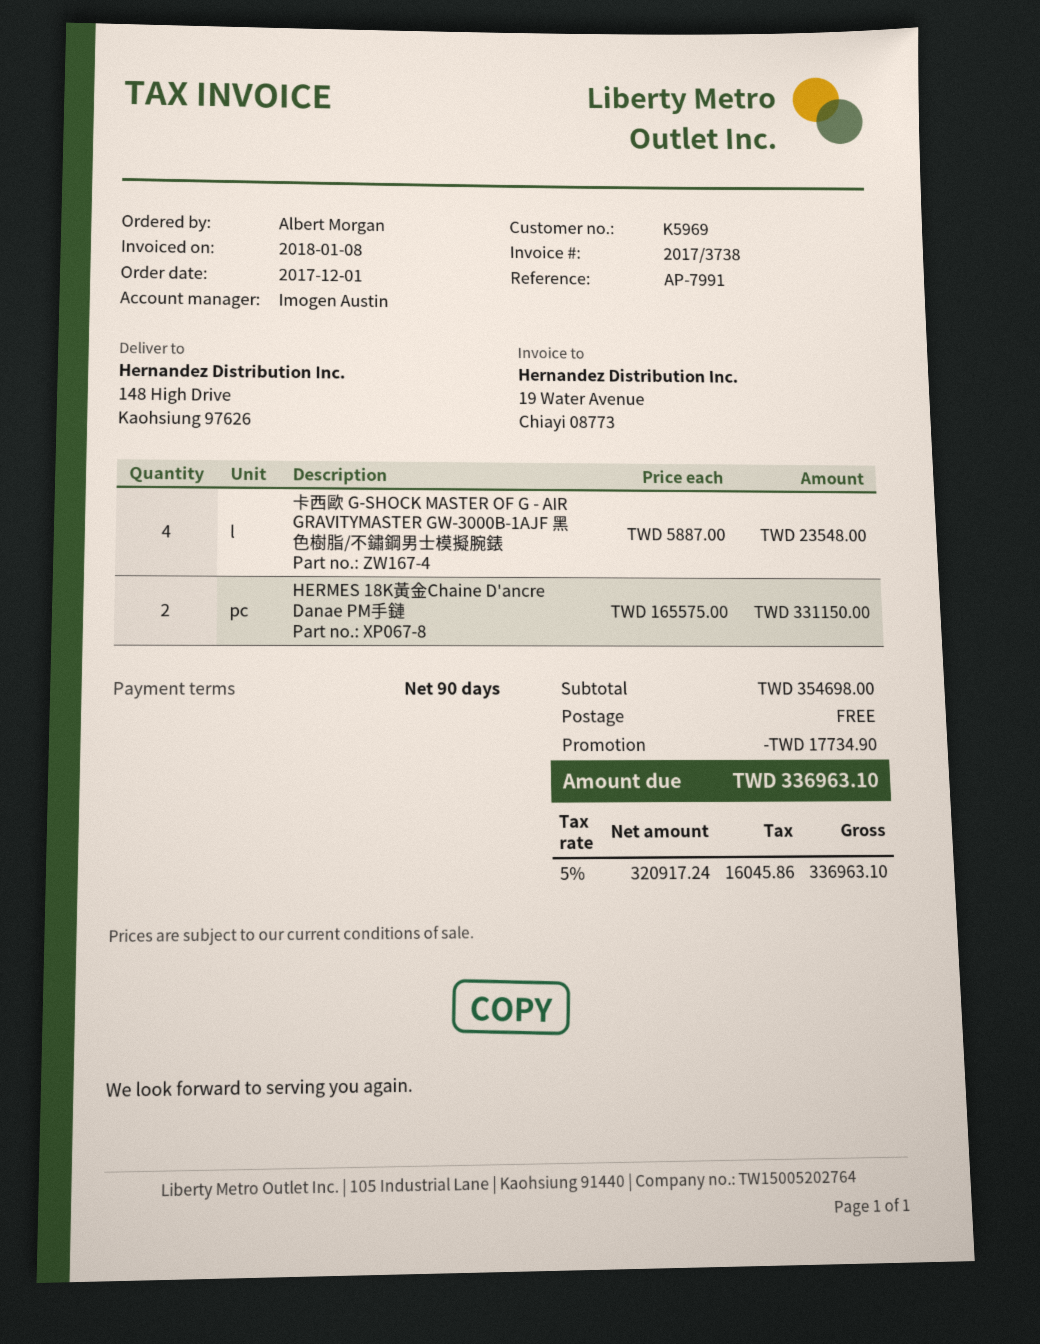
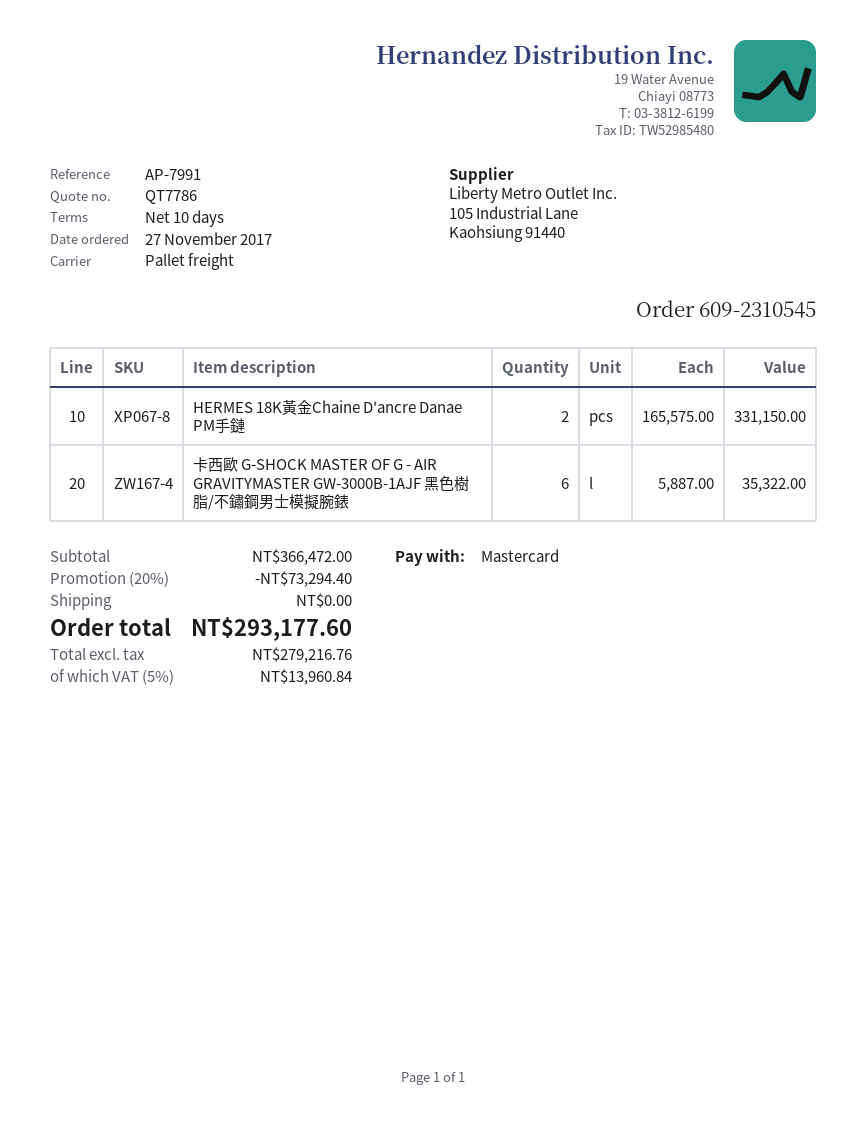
order date: 2017-12-01 -> 2017-11-27
payment terms: 90 days -> 10 days
卡西歐 G-SHOCK MASTER OF G - AIR GRAVITYMASTER GW-3000B-1AJF 黑色樹脂/不鏽鋼男士模擬腕錶: 4 x 5887.00 = 23548.00 -> 6 x 5887.00 = 35322.00
subtotal: 354698.00 -> 366472.00
discount: 17734.90 -> 73294.40
net: 320917.24 -> 279216.76
tax: 5% = 16045.86 -> 5% = 13960.84
total: 336963.10 -> 293177.60

